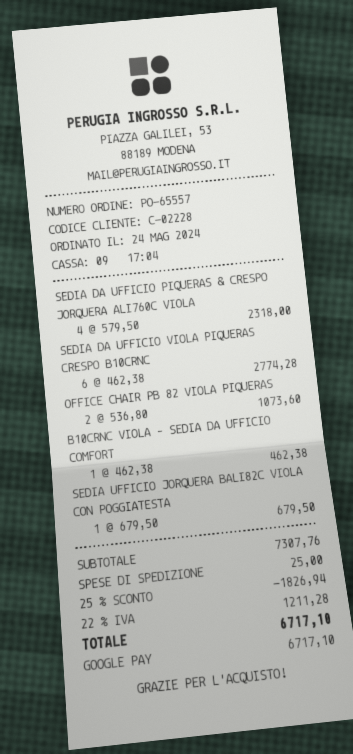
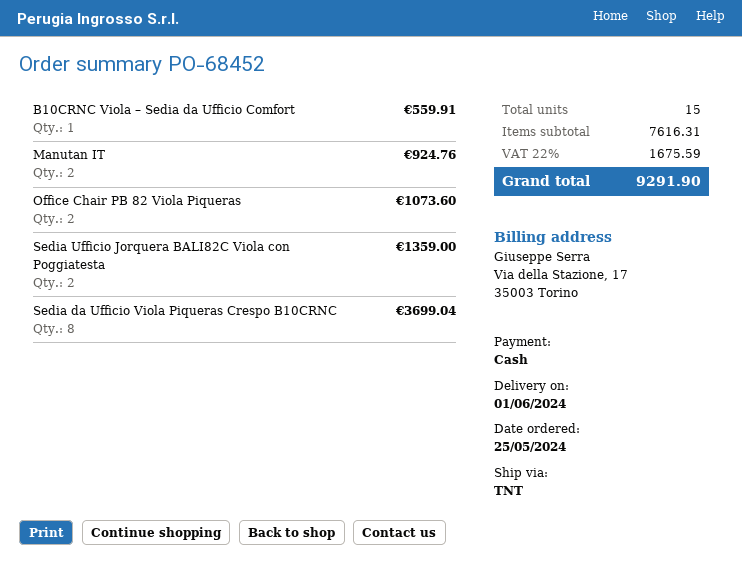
order number: PO-65557 -> PO-68452
order date: 2024-05-24 -> 2024-05-25
payment method: Google Pay -> cash
SEDIA DA UFFICIO PIQUERAS & CRESPO JORQUERA ALI760C VIOLA: 4 for 2318.00 -> none
SEDIA DA UFFICIO VIOLA PIQUERAS CRESPO B10CRNC: 6 for 2774.28 -> 8 for 3699.04
B10CRNC VIOLA – SEDIA DA UFFICIO COMFORT: 1 for 462.38 -> 1 for 559.91
SEDIA UFFICIO JORQUERA BALI82C VIOLA CON POGGIATESTA: 1 for 679.50 -> 2 for 1359.00
Manutan IT: none -> 2 for 924.76
subtotal: 7307.76 -> 7616.31
discount: 25% = 1826.94 -> none
shipping: 25.00 -> none
tax: 22% = 1211.28 -> 22% = 1675.59
total: 6717.10 -> 9291.90

